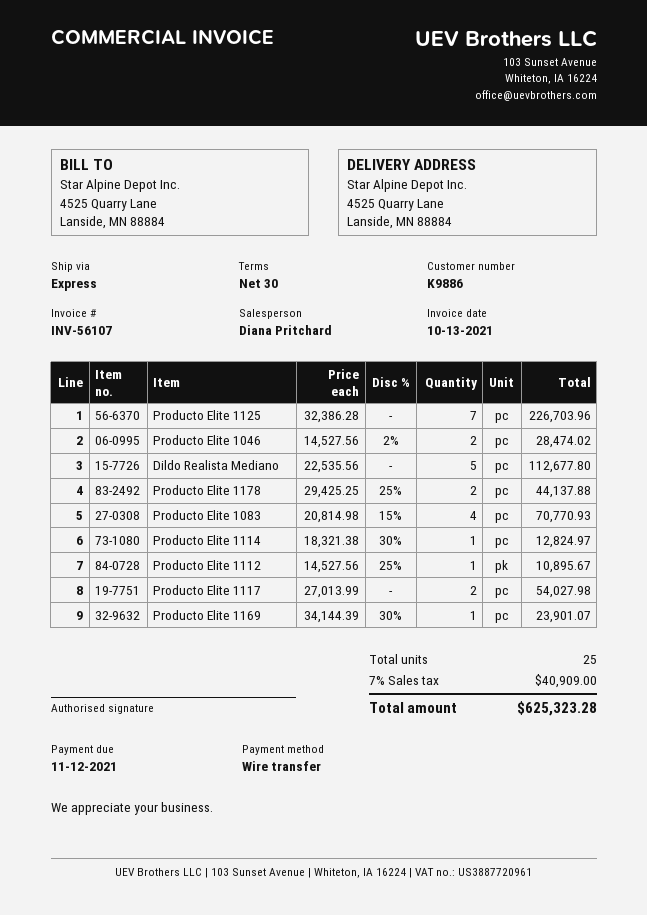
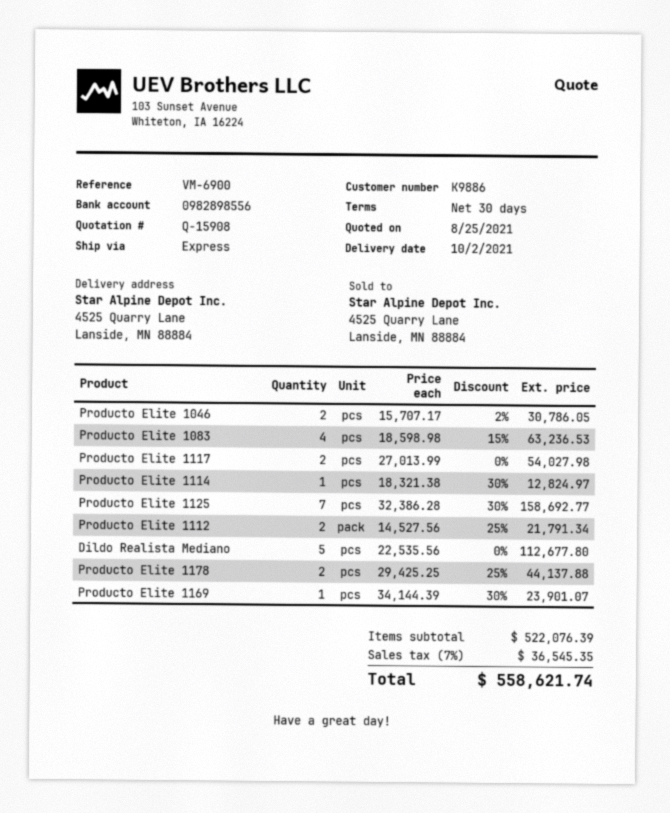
Producto Elite 1125: 7 x 32386.28 = 226703.96 -> 7 x 32386.28 - 30% = 158692.77
Producto Elite 1046: 2 x 14527.56 - 2% = 28474.02 -> 2 x 15707.17 - 2% = 30786.05
Producto Elite 1083: 4 x 20814.98 - 15% = 70770.93 -> 4 x 18598.98 - 15% = 63236.53
Producto Elite 1112: 1 x 14527.56 - 25% = 10895.67 -> 2 x 14527.56 - 25% = 21791.34
tax: 7% = 40909.00 -> 7% = 36545.35
total: 625323.28 -> 558621.74

